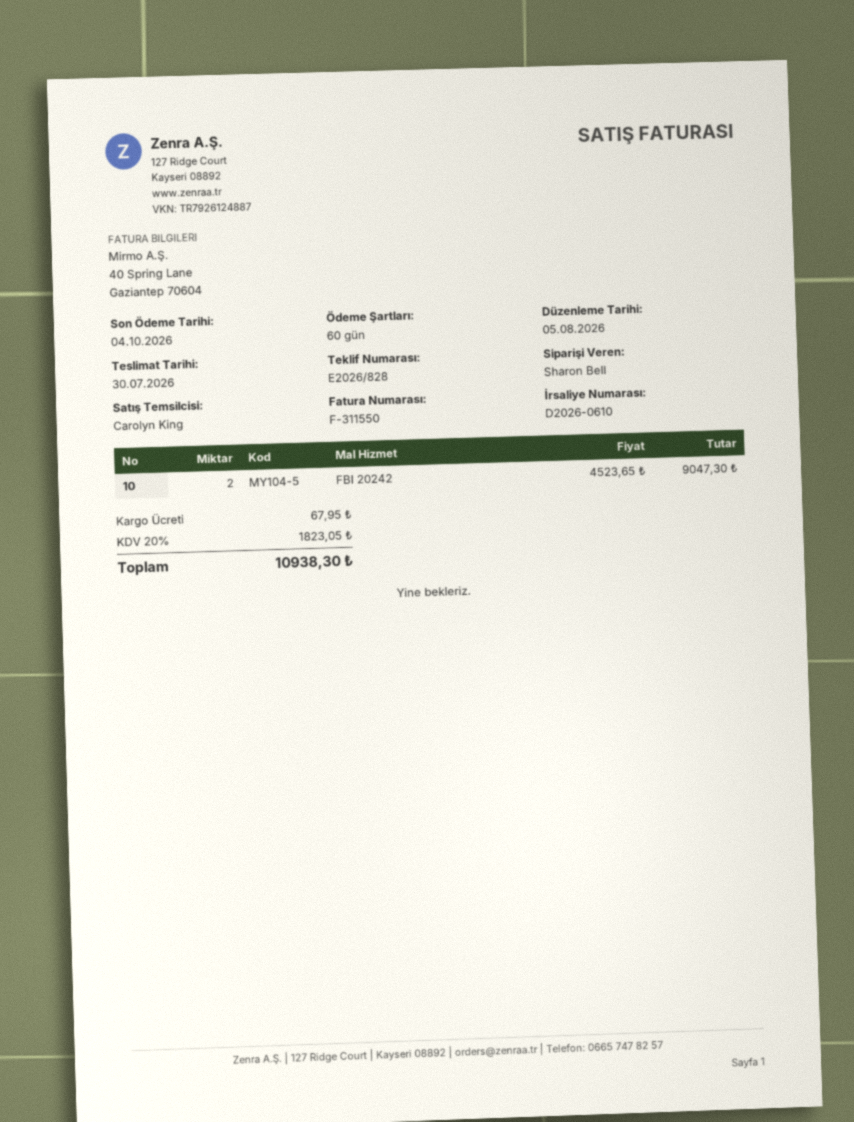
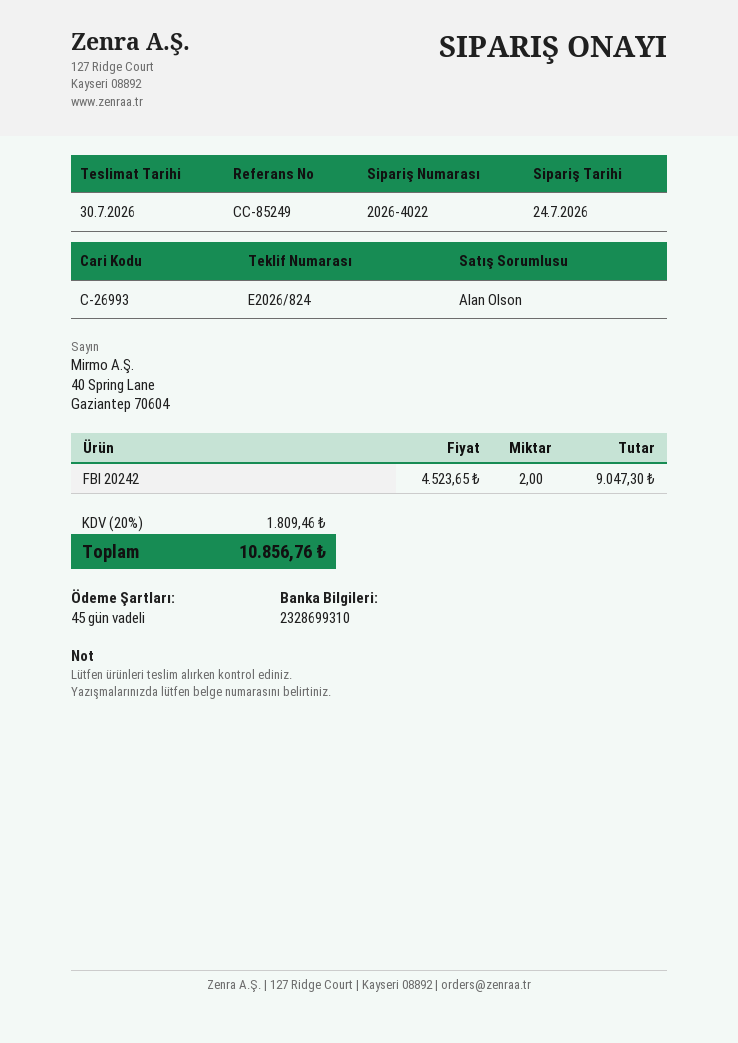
quote number: E2026/828 -> E2026/824
payment terms: 60 days -> 45 days
sales rep: Carolyn King -> Alan Olson
shipping: 67.95 -> none
tax: 20% = 1823.05 -> 20% = 1809.46
total: 10938.30 -> 10856.76

